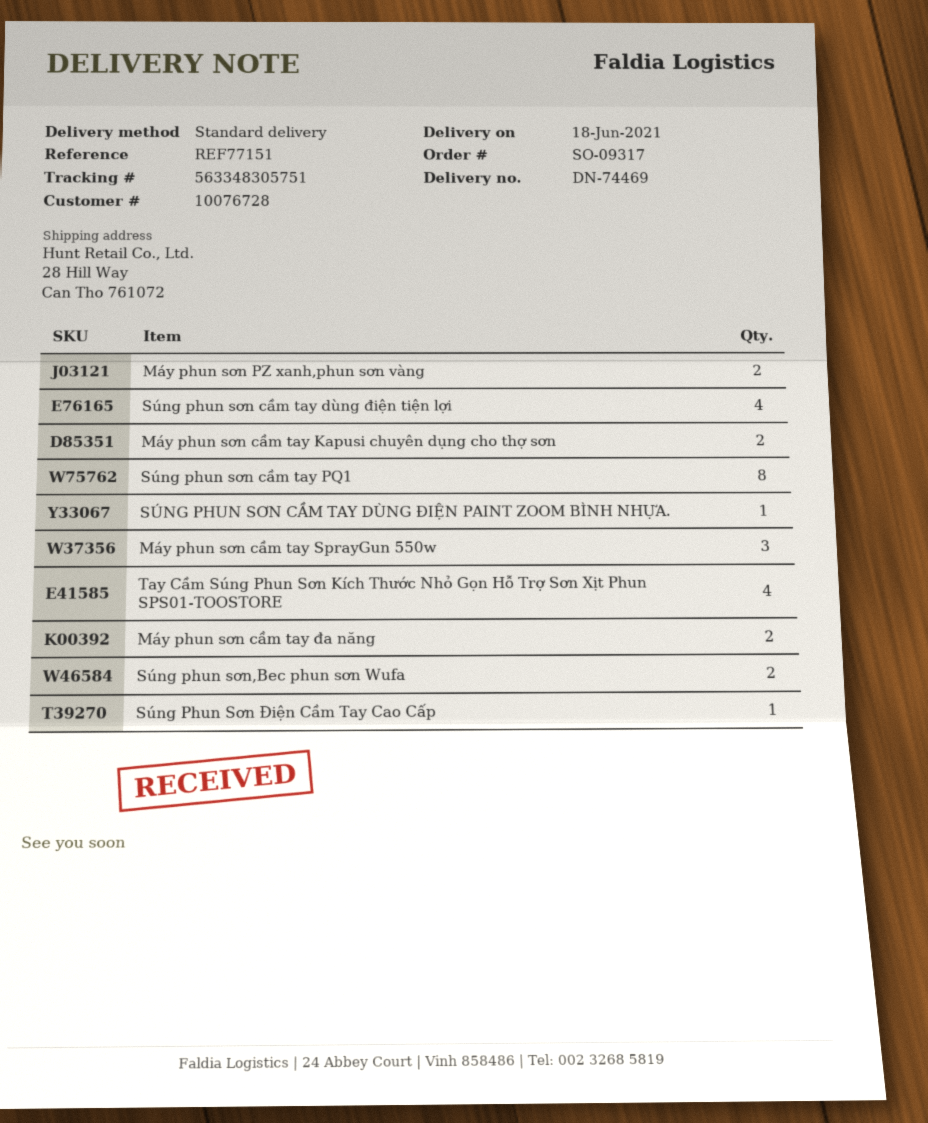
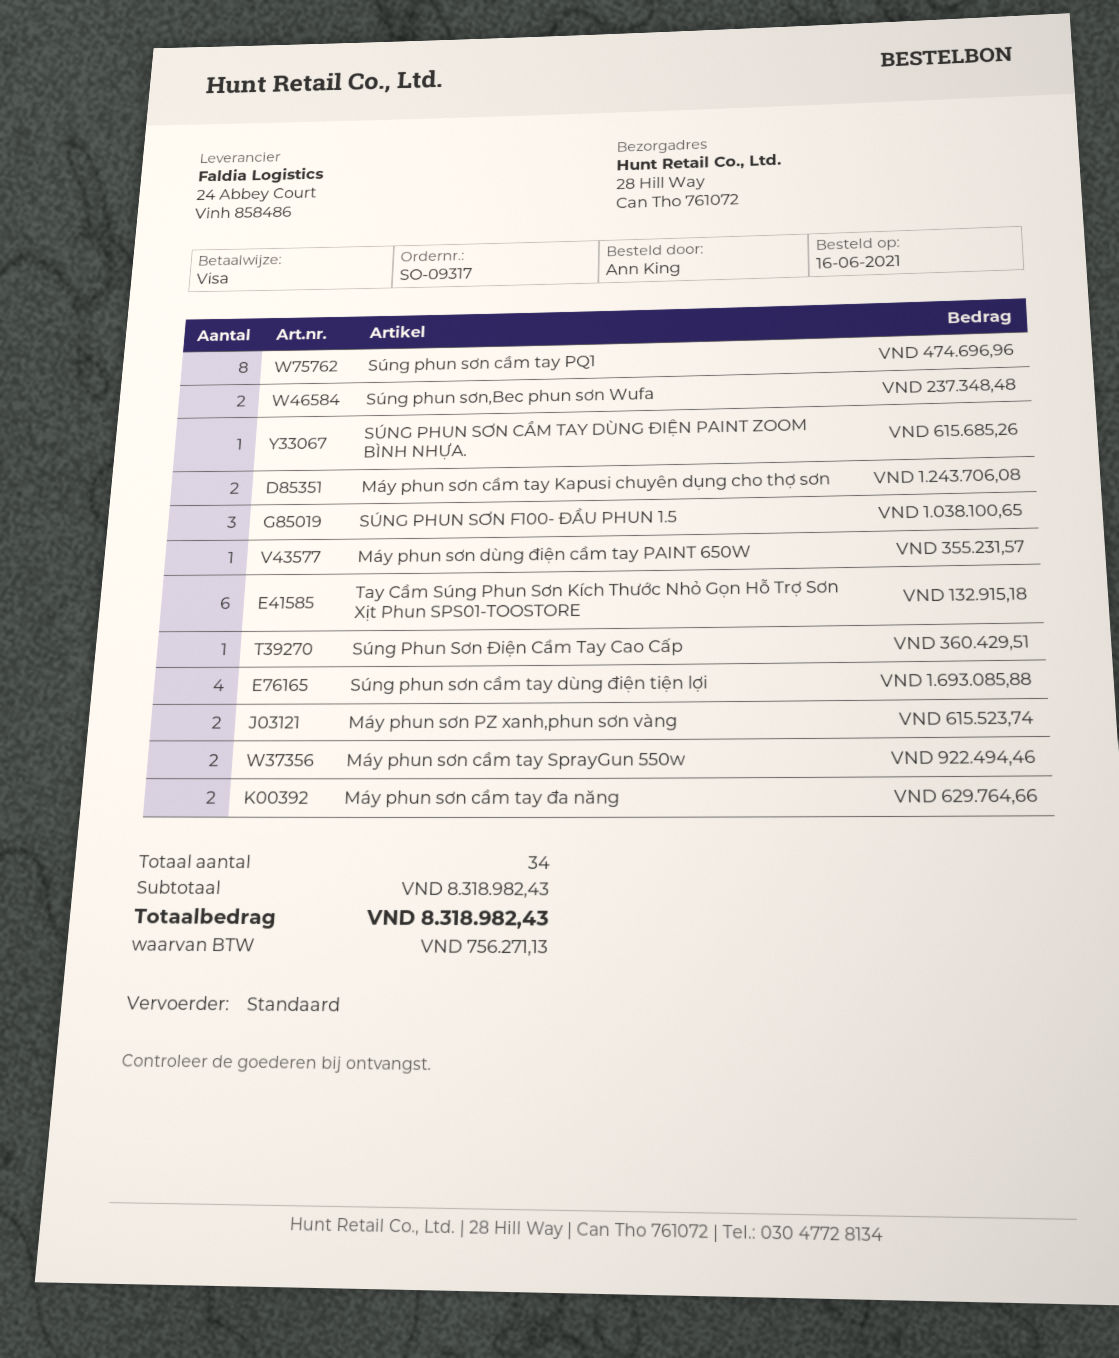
Máy phun sơn cầm tay SprayGun 550w: 3 -> 2
Tay Cầm Súng Phun Sơn Kích Thước Nhỏ Gọn Hỗ Trợ Sơn Xịt Phun SPS01-TOOSTORE: 4 -> 6
SÚNG PHUN SƠN F100- ĐẦU PHUN 1.5: none -> 3
Máy phun sơn dùng điện cầm tay PAINT 650W: none -> 1

